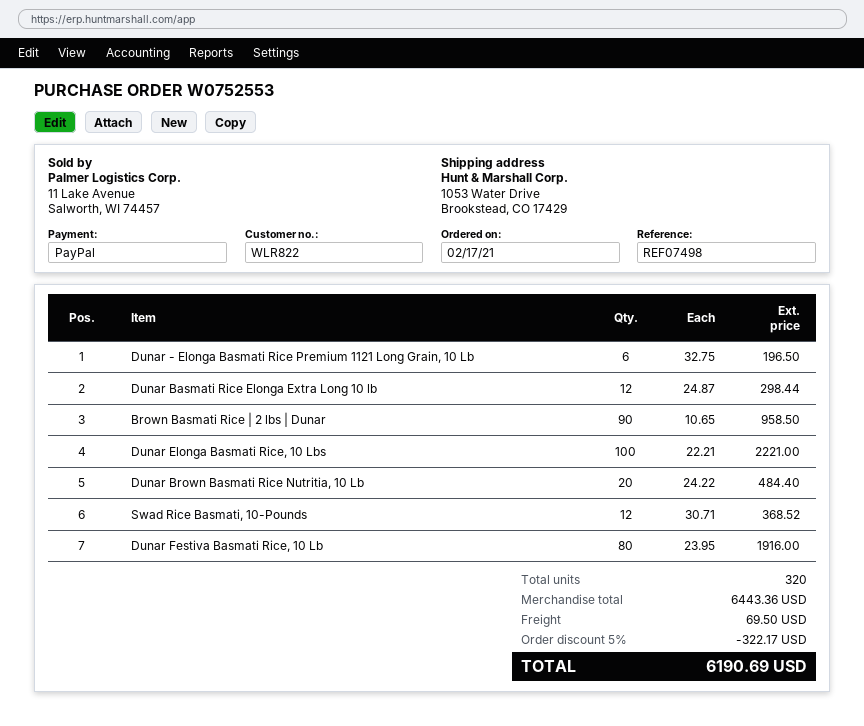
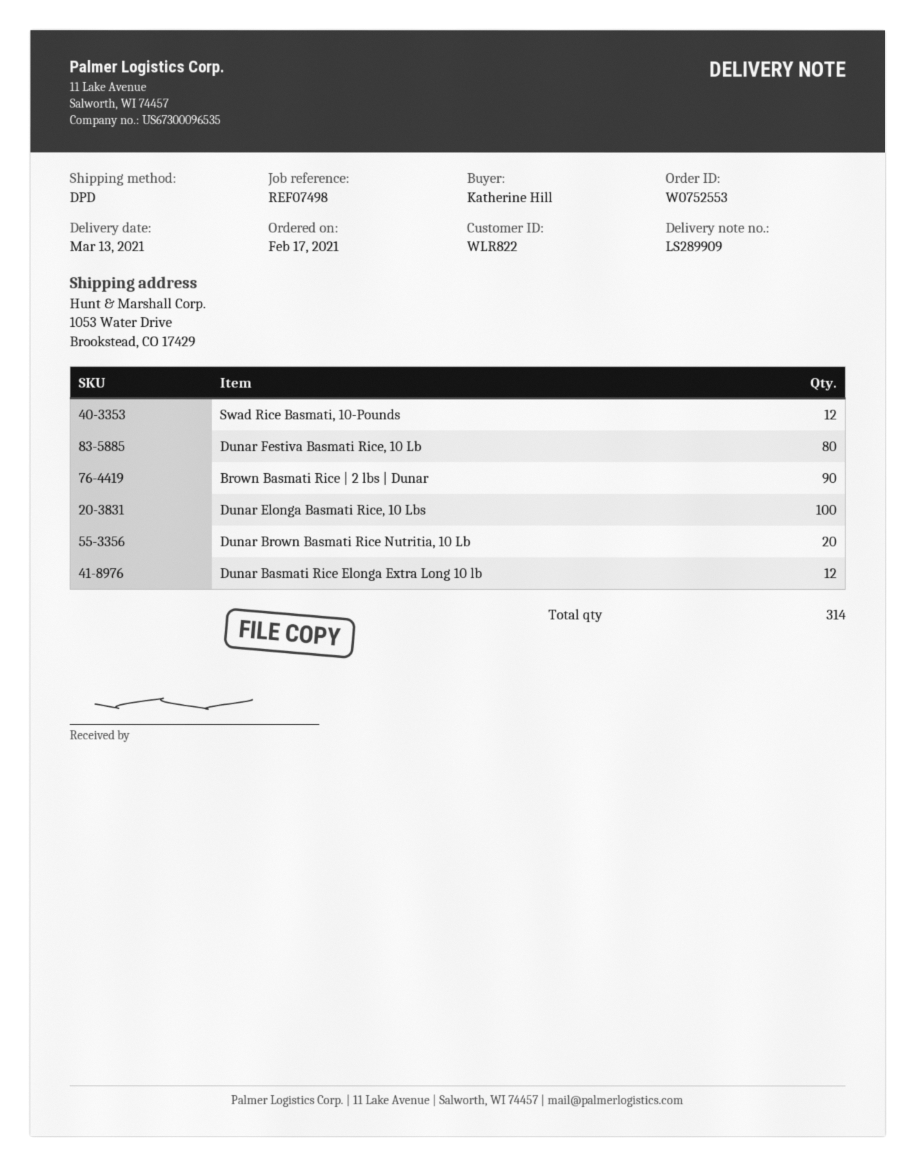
Dunar - Elonga Basmati Rice Premium 1121 Long Grain, 10 Lb: 6 -> none
total quantity: 320 -> 314

